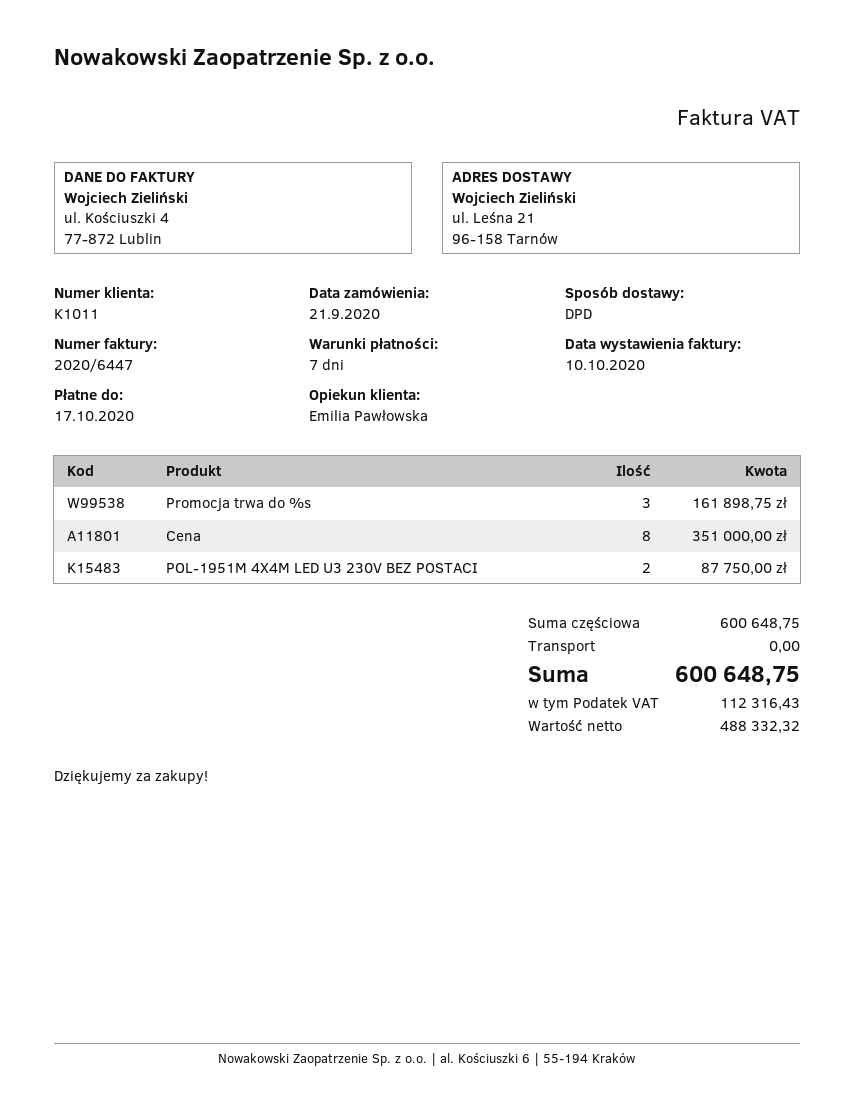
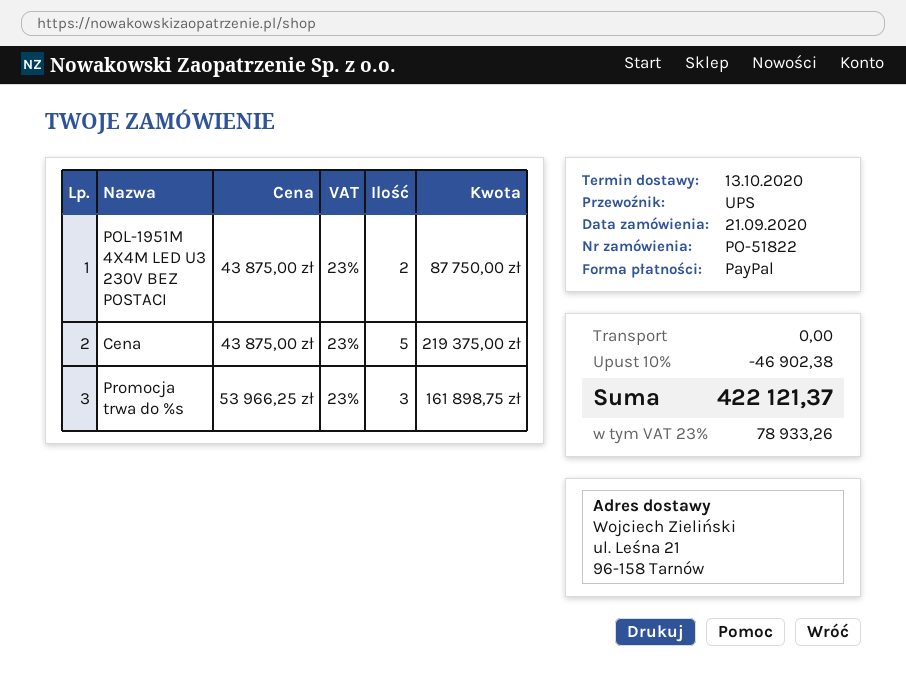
shipping method: DPD -> UPS
Cena: 8 for 351000.00 -> 5 for 219375.00
discount: none -> 10% = 46902.38
tax: 112316.43 -> 78933.26
total: 600648.75 -> 422121.37

